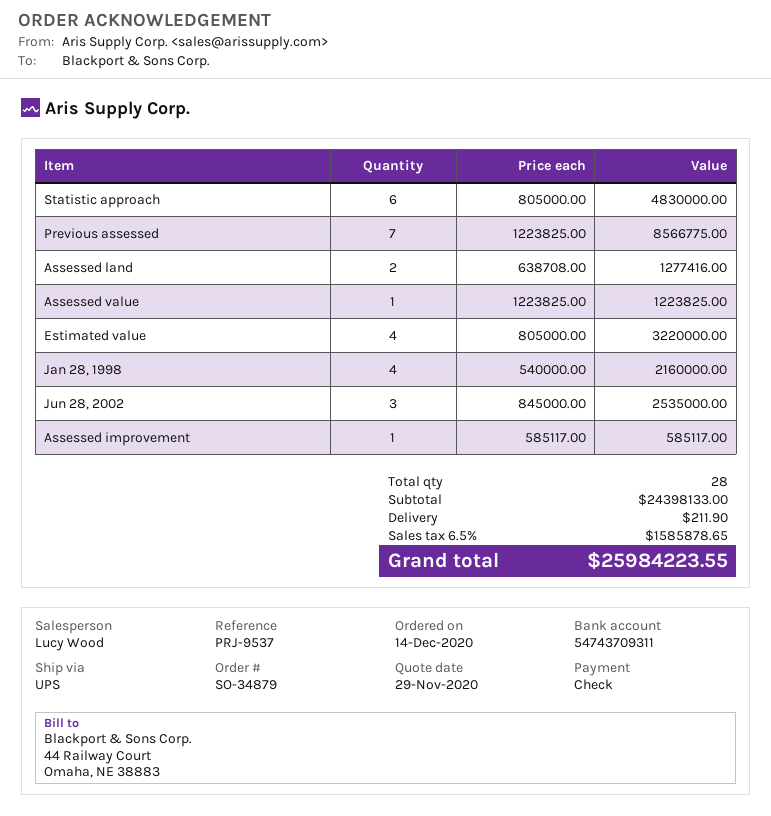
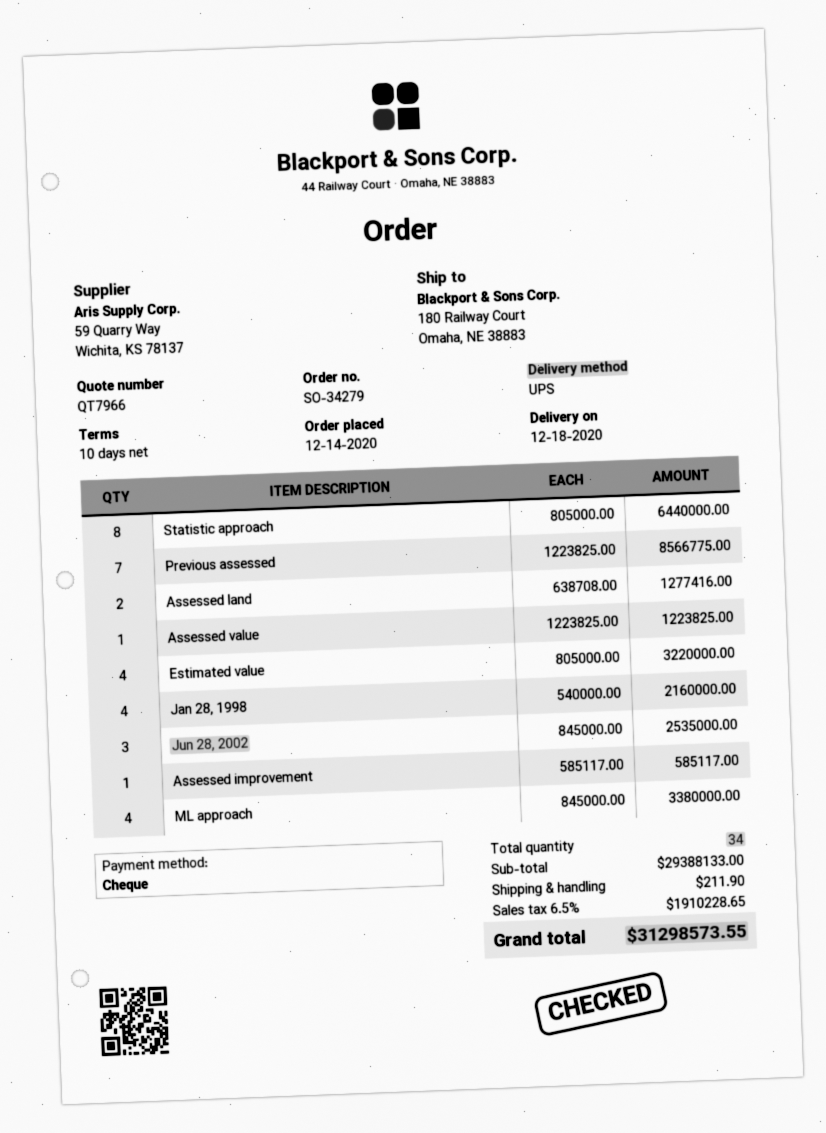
order number: SO-34879 -> SO-34279
Statistic approach: 6 x 805000.00 = 4830000.00 -> 8 x 805000.00 = 6440000.00
ML approach: none -> 4 x 845000.00 = 3380000.00
total quantity: 28 -> 34
subtotal: 24398133.00 -> 29388133.00
tax: 6.5% = 1585878.65 -> 6.5% = 1910228.65
total: 25984223.55 -> 31298573.55

